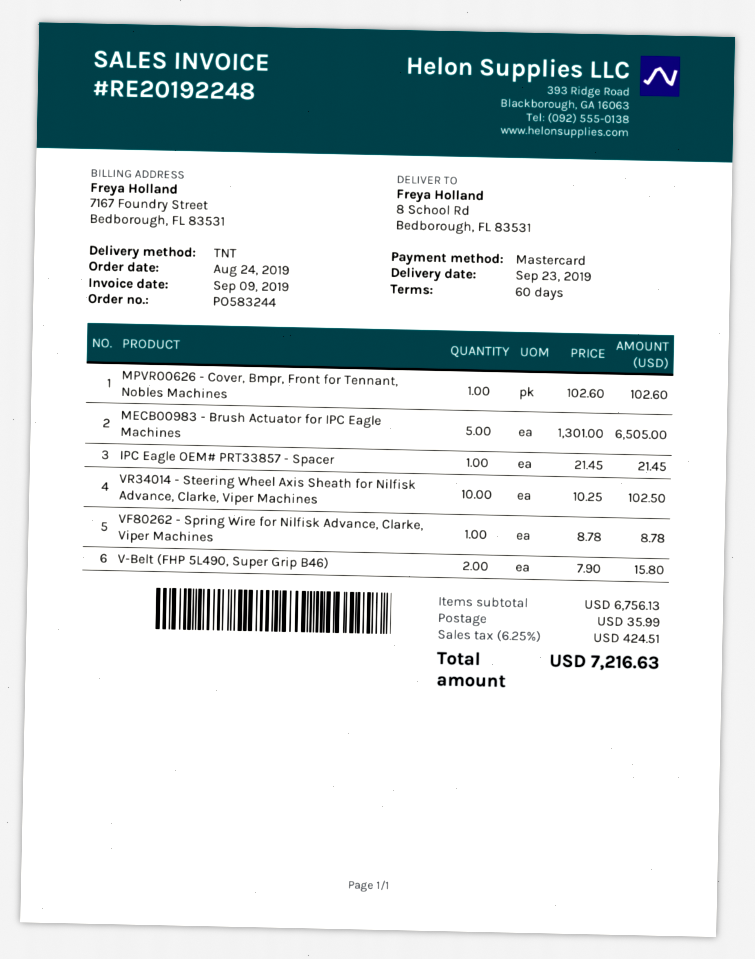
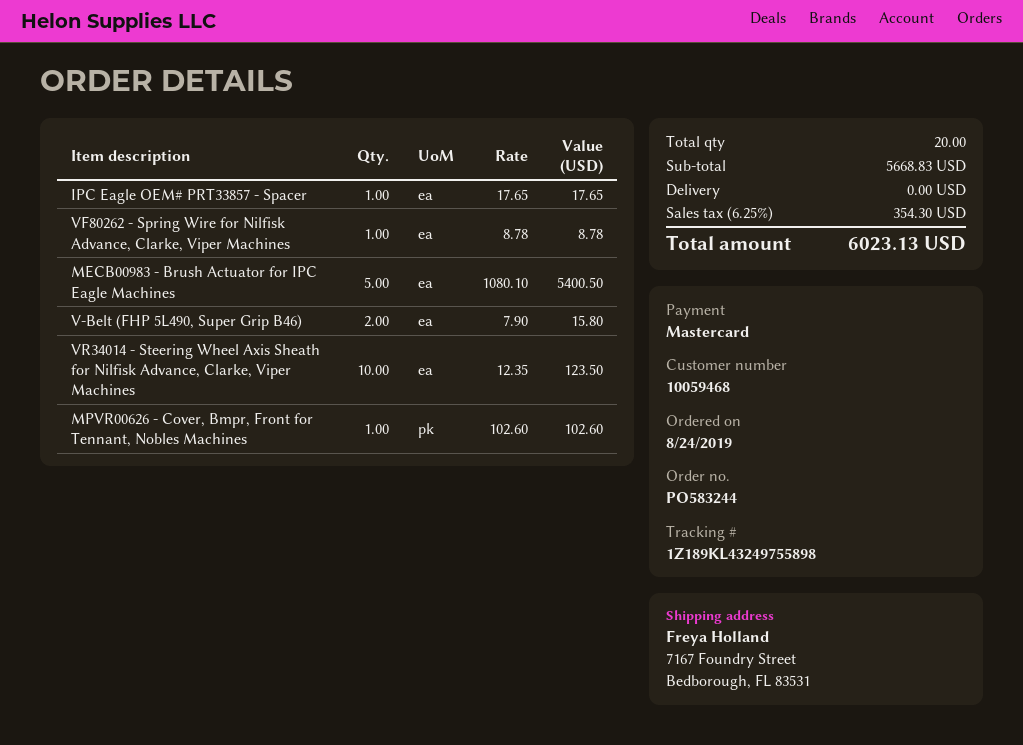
ship to: 8 School Rd, Bedborough, FL 83531 -> 7167 Foundry Street, Bedborough, FL 83531
MECB00983 - Brush Actuator for IPC Eagle Machines: 5 x 1301.00 = 6505.00 -> 5 x 1080.10 = 5400.50
IPC Eagle OEM# PRT33857 - Spacer: 1 x 21.45 = 21.45 -> 1 x 17.65 = 17.65
VR34014 - Steering Wheel Axis Sheath for Nilfisk Advance, Clarke, Viper Machines: 10 x 10.25 = 102.50 -> 10 x 12.35 = 123.50
subtotal: 6756.13 -> 5668.83
shipping: 35.99 -> 0.00
tax: 6.25% = 424.51 -> 6.25% = 354.30
total: 7216.63 -> 6023.13

